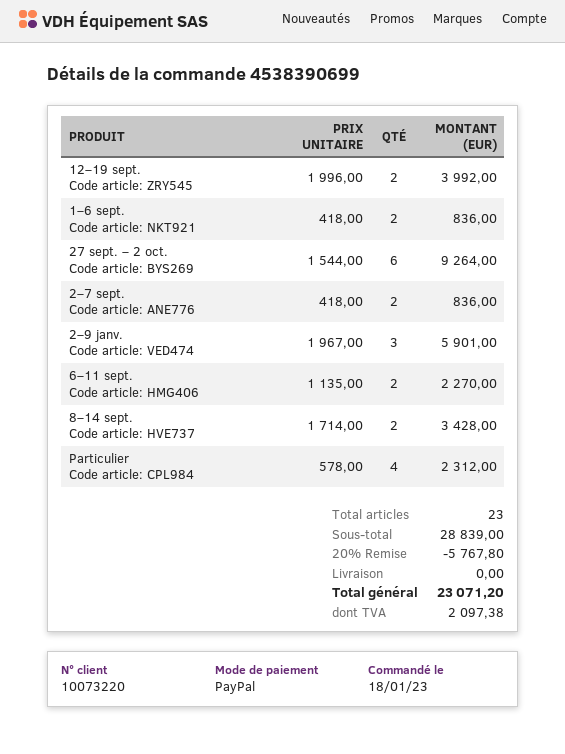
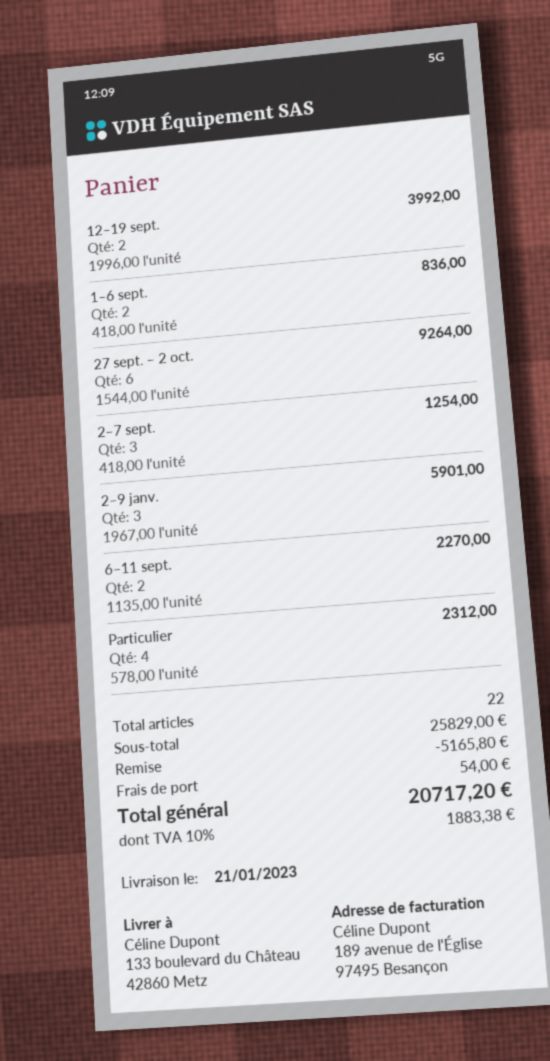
2–7 sept.: 2 x 418.00 = 836.00 -> 3 x 418.00 = 1254.00
8–14 sept.: 2 x 1714.00 = 3428.00 -> none
total quantity: 23 -> 22
subtotal: 28839.00 -> 25829.00
discount: 5767.80 -> 5165.80
shipping: 0.00 -> 54.00
tax: 2097.38 -> 1883.38
total: 23071.20 -> 20717.20

